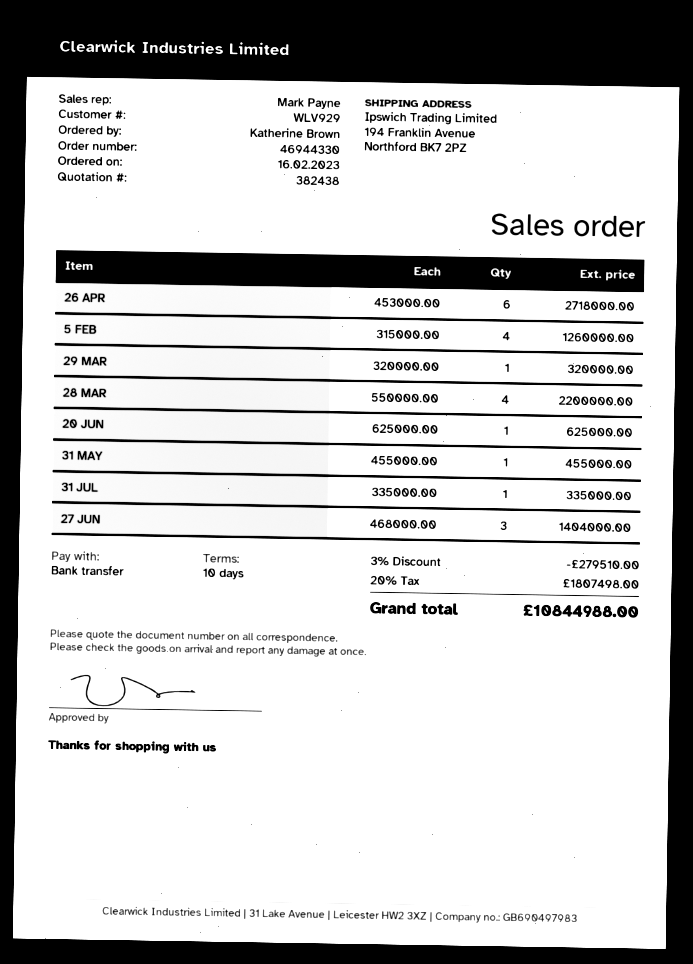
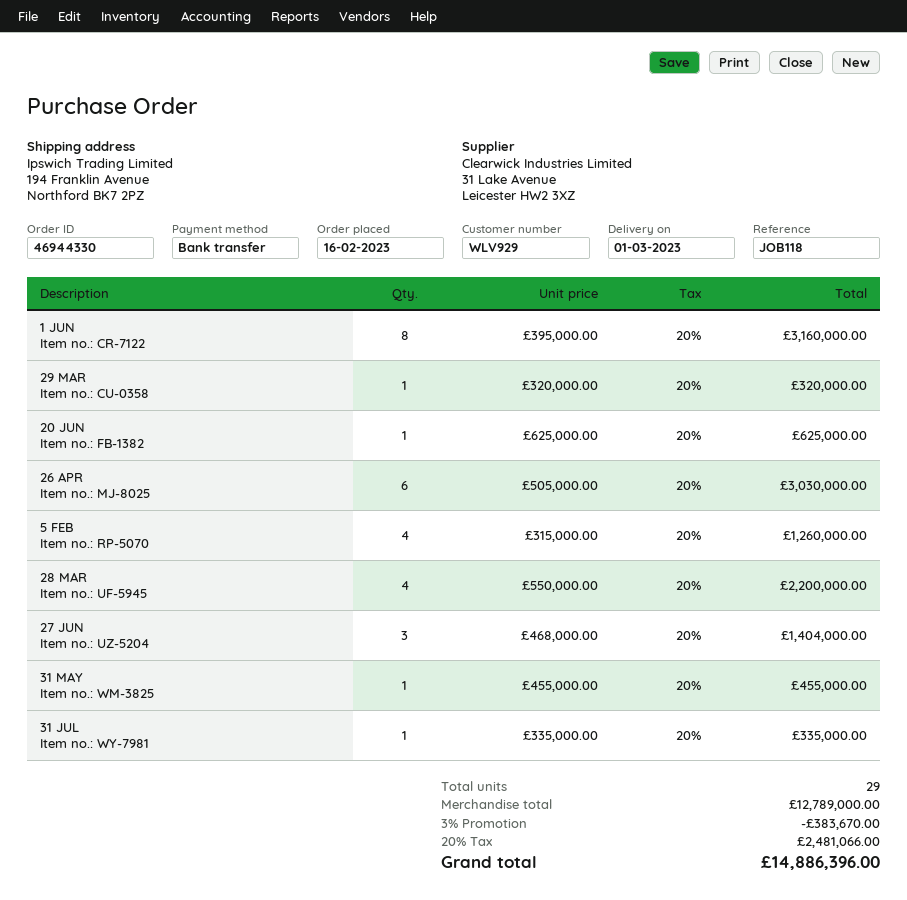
26 APR: 6 x 453000.00 = 2718000.00 -> 6 x 505000.00 = 3030000.00
1 JUN: none -> 8 x 395000.00 = 3160000.00
discount: 3% = 279510.00 -> 3% = 383670.00
tax: 20% = 1807498.00 -> 20% = 2481066.00
total: 10844988.00 -> 14886396.00

